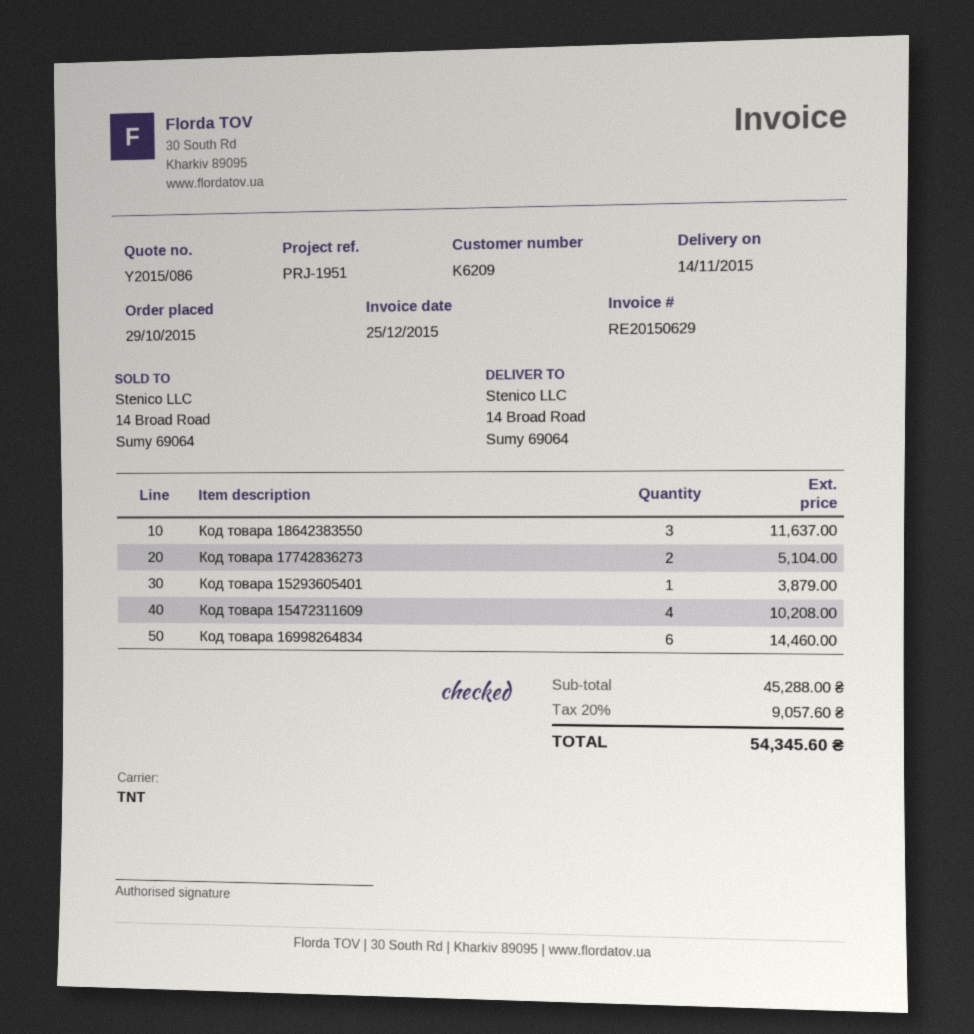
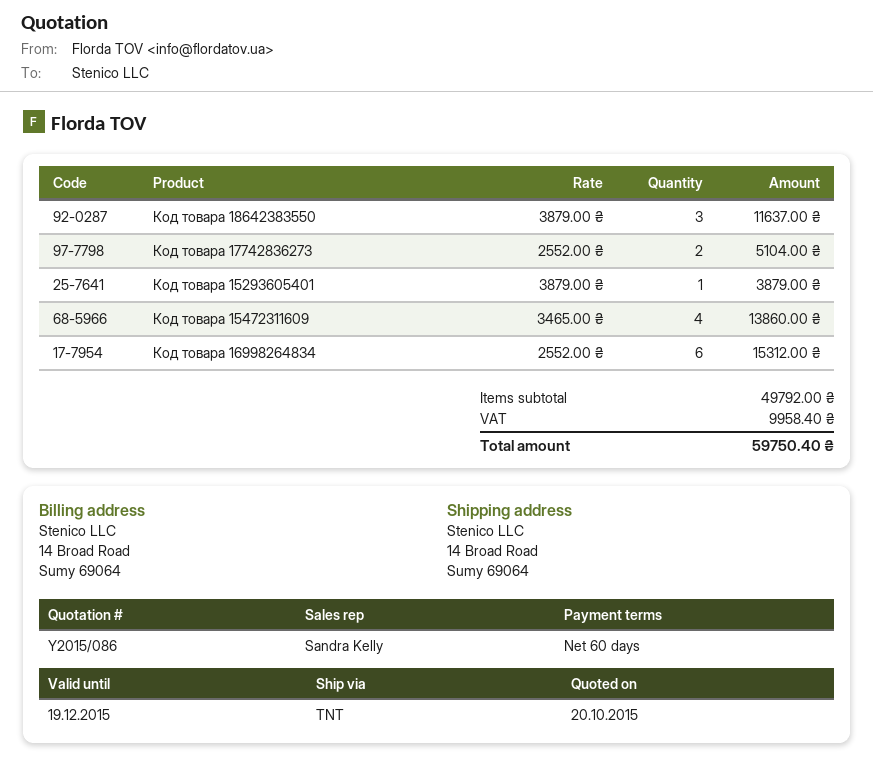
Код товара 15472311609: 4 for 10208.00 -> 4 for 13860.00
Код товара 16998264834: 6 for 14460.00 -> 6 for 15312.00
subtotal: 45288.00 -> 49792.00
tax: 9057.60 -> 9958.40
total: 54345.60 -> 59750.40

